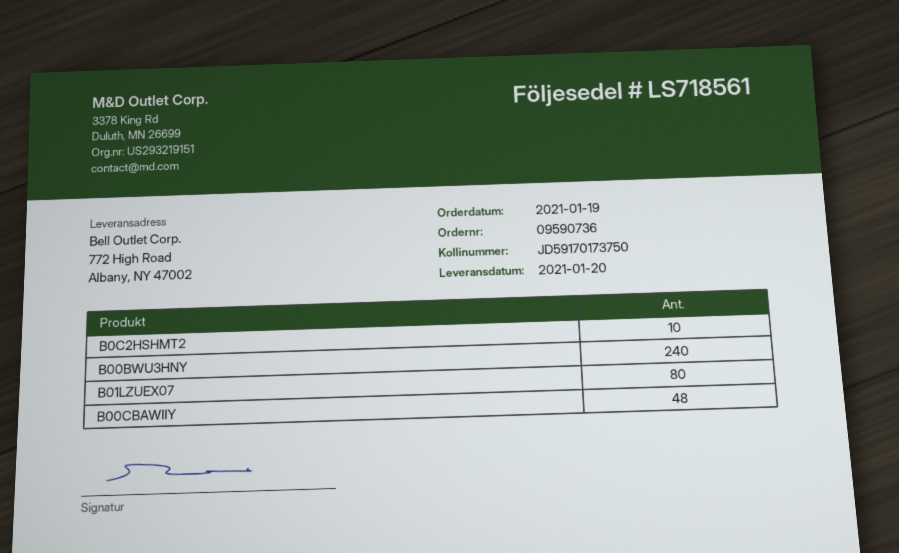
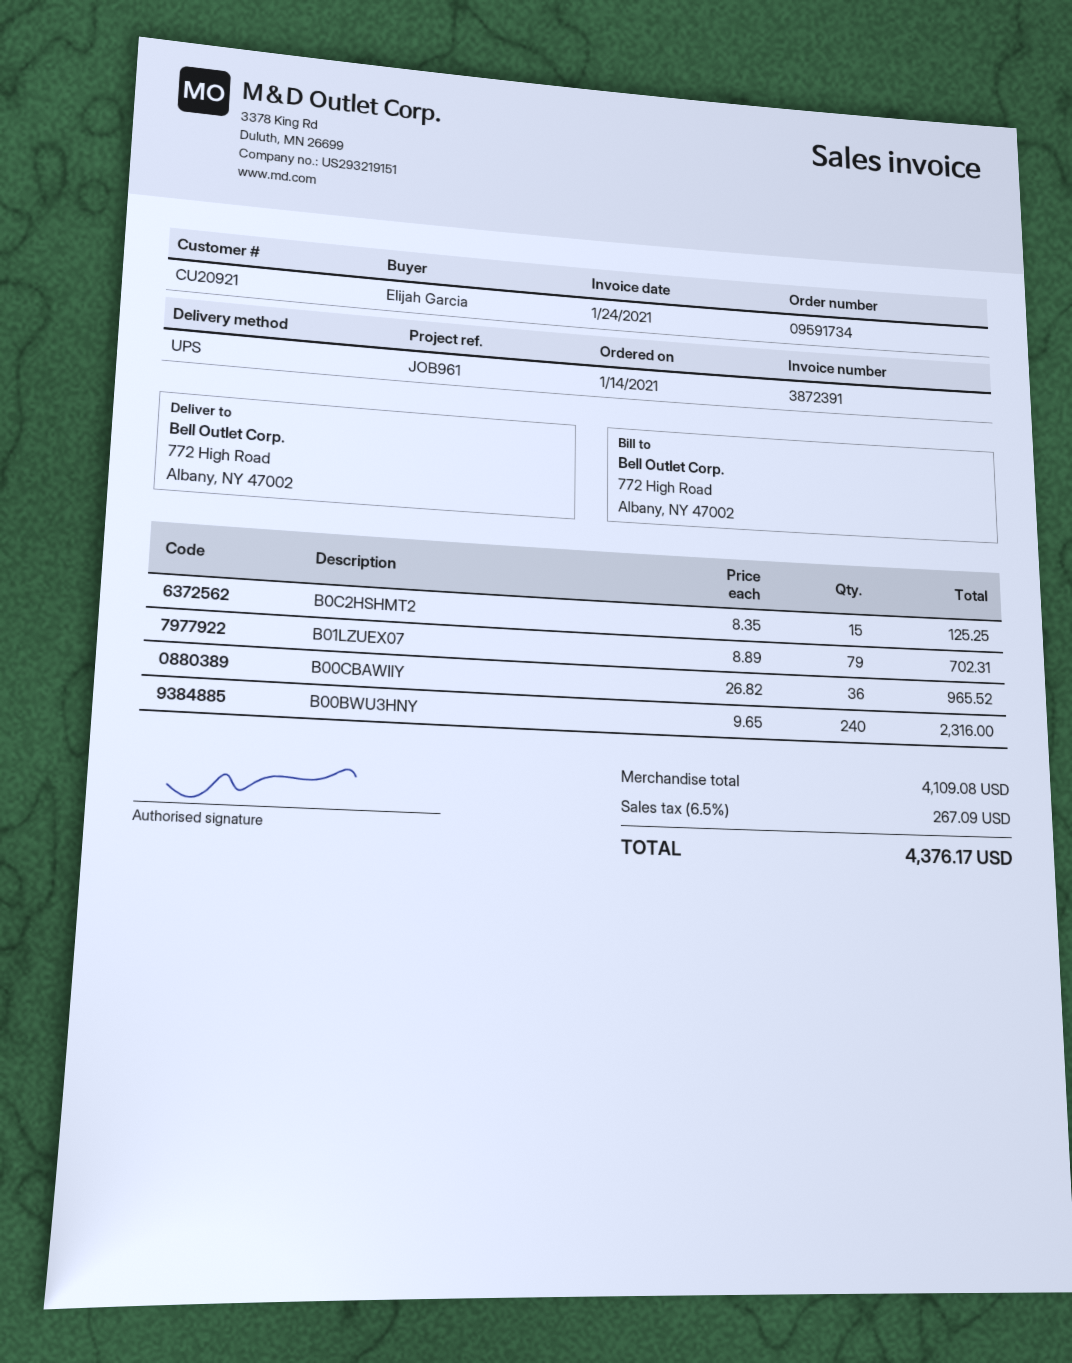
order number: 09590736 -> 09591734
order date: 2021-01-19 -> 2021-01-14
B0C2HSHMT2: 10 -> 15
B01LZUEX07: 80 -> 79
B00CBAWIIY: 48 -> 36

